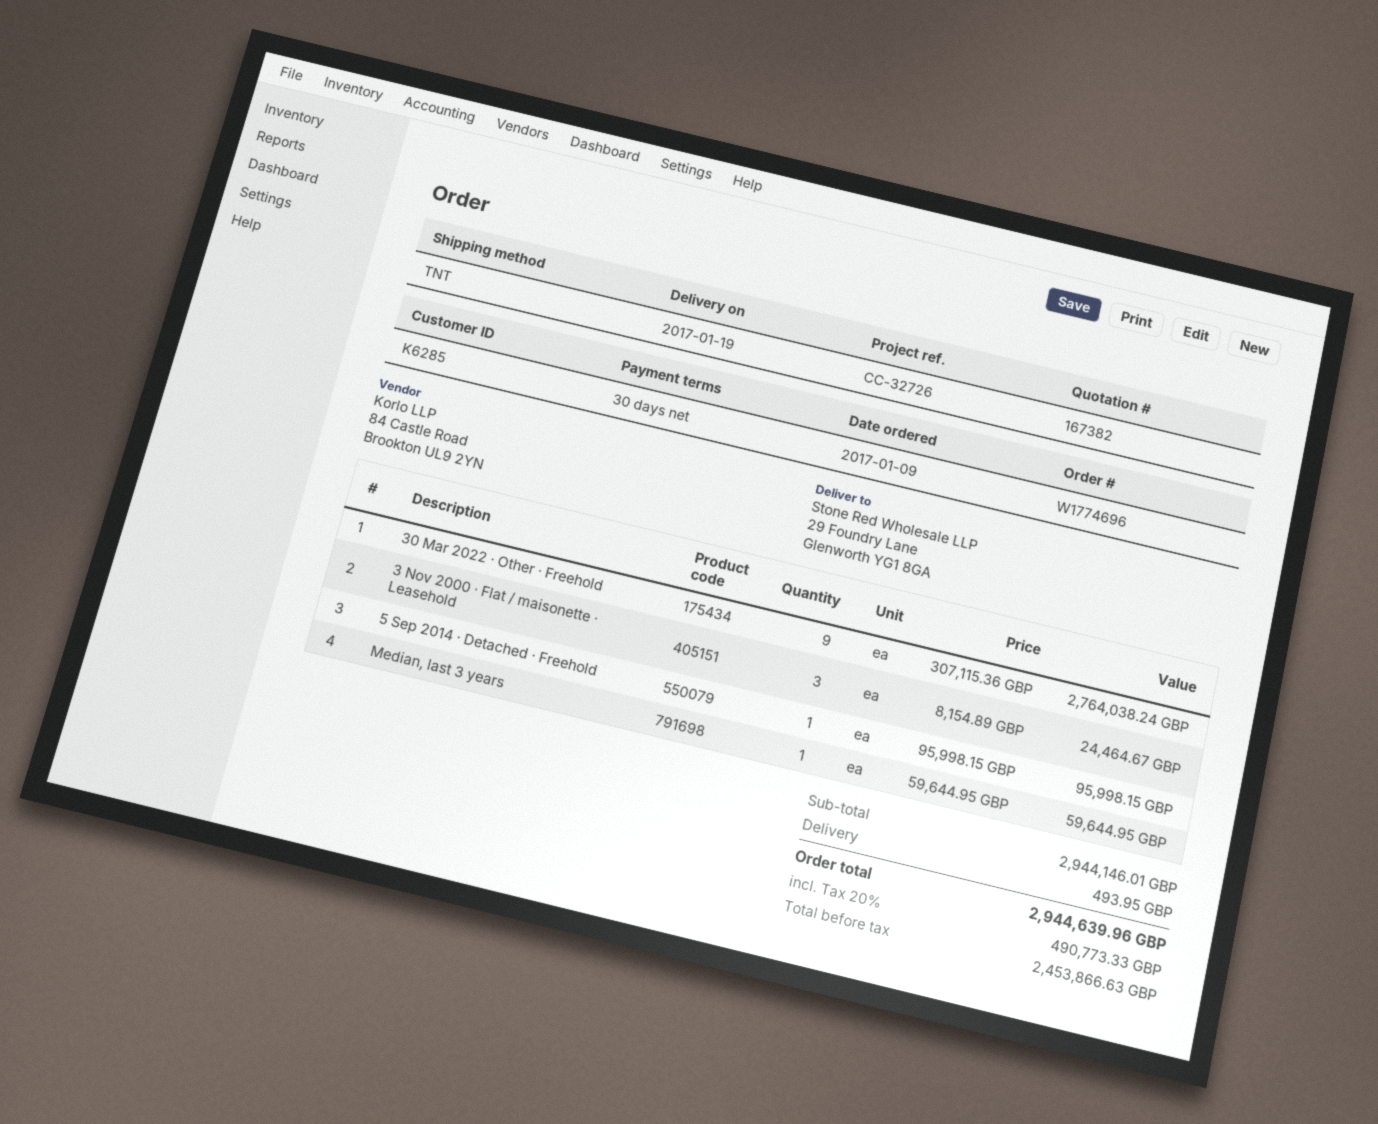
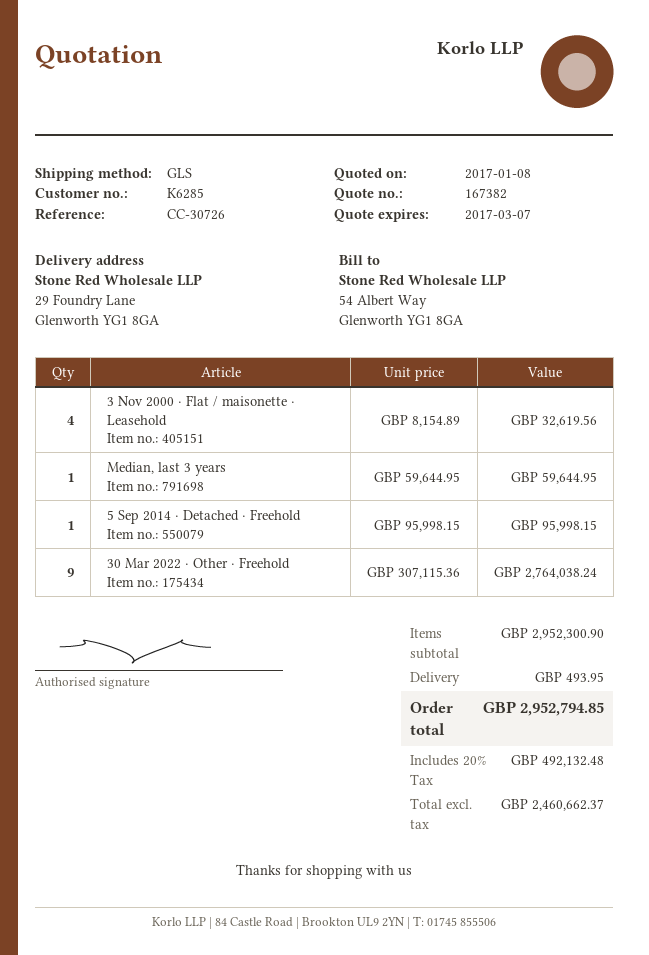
reference: CC-32726 -> CC-30726
shipping method: TNT -> GLS
3 Nov 2000 · Flat / maisonette · Leasehold: 3 x 8154.89 = 24464.67 -> 4 x 8154.89 = 32619.56
subtotal: 2944146.01 -> 2952300.90
net: 2453866.63 -> 2460662.37
tax: 20% = 490773.33 -> 20% = 492132.48
total: 2944639.96 -> 2952794.85

